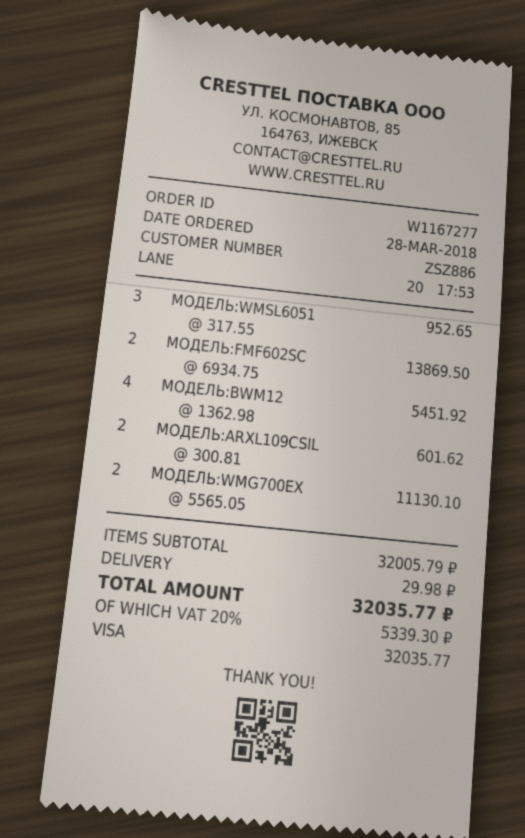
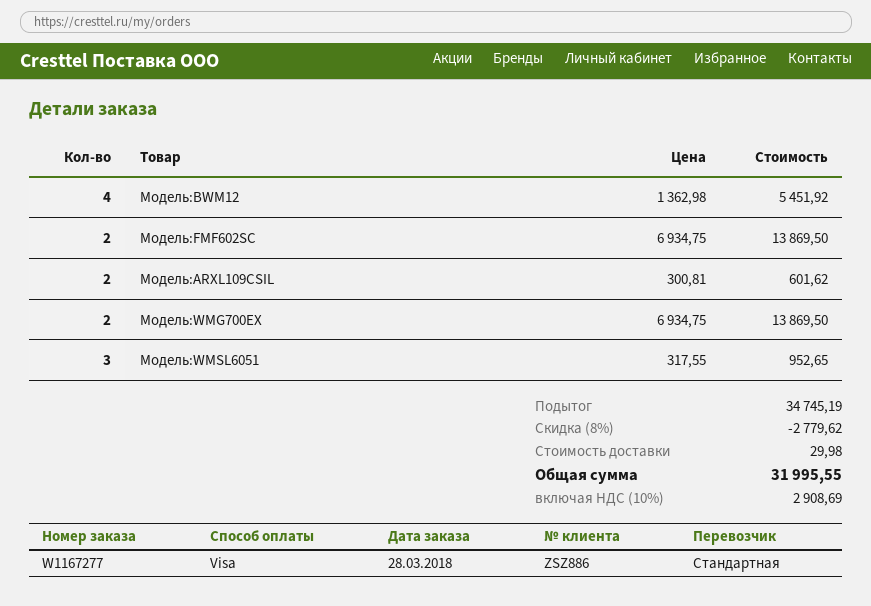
МОДЕЛЬ:WMG700EX: 2 x 5565.05 = 11130.10 -> 2 x 6934.75 = 13869.50
subtotal: 32005.79 -> 34745.19
discount: none -> 8% = 2779.62
tax: 20% = 5339.30 -> 10% = 2908.69
total: 32035.77 -> 31995.55

